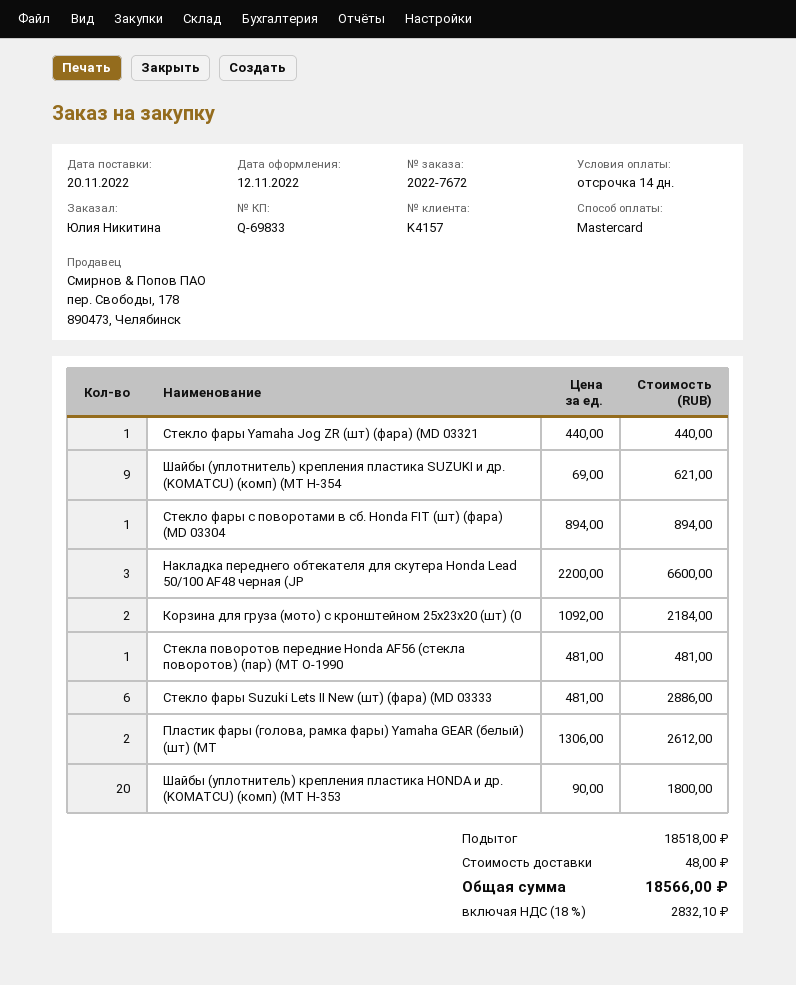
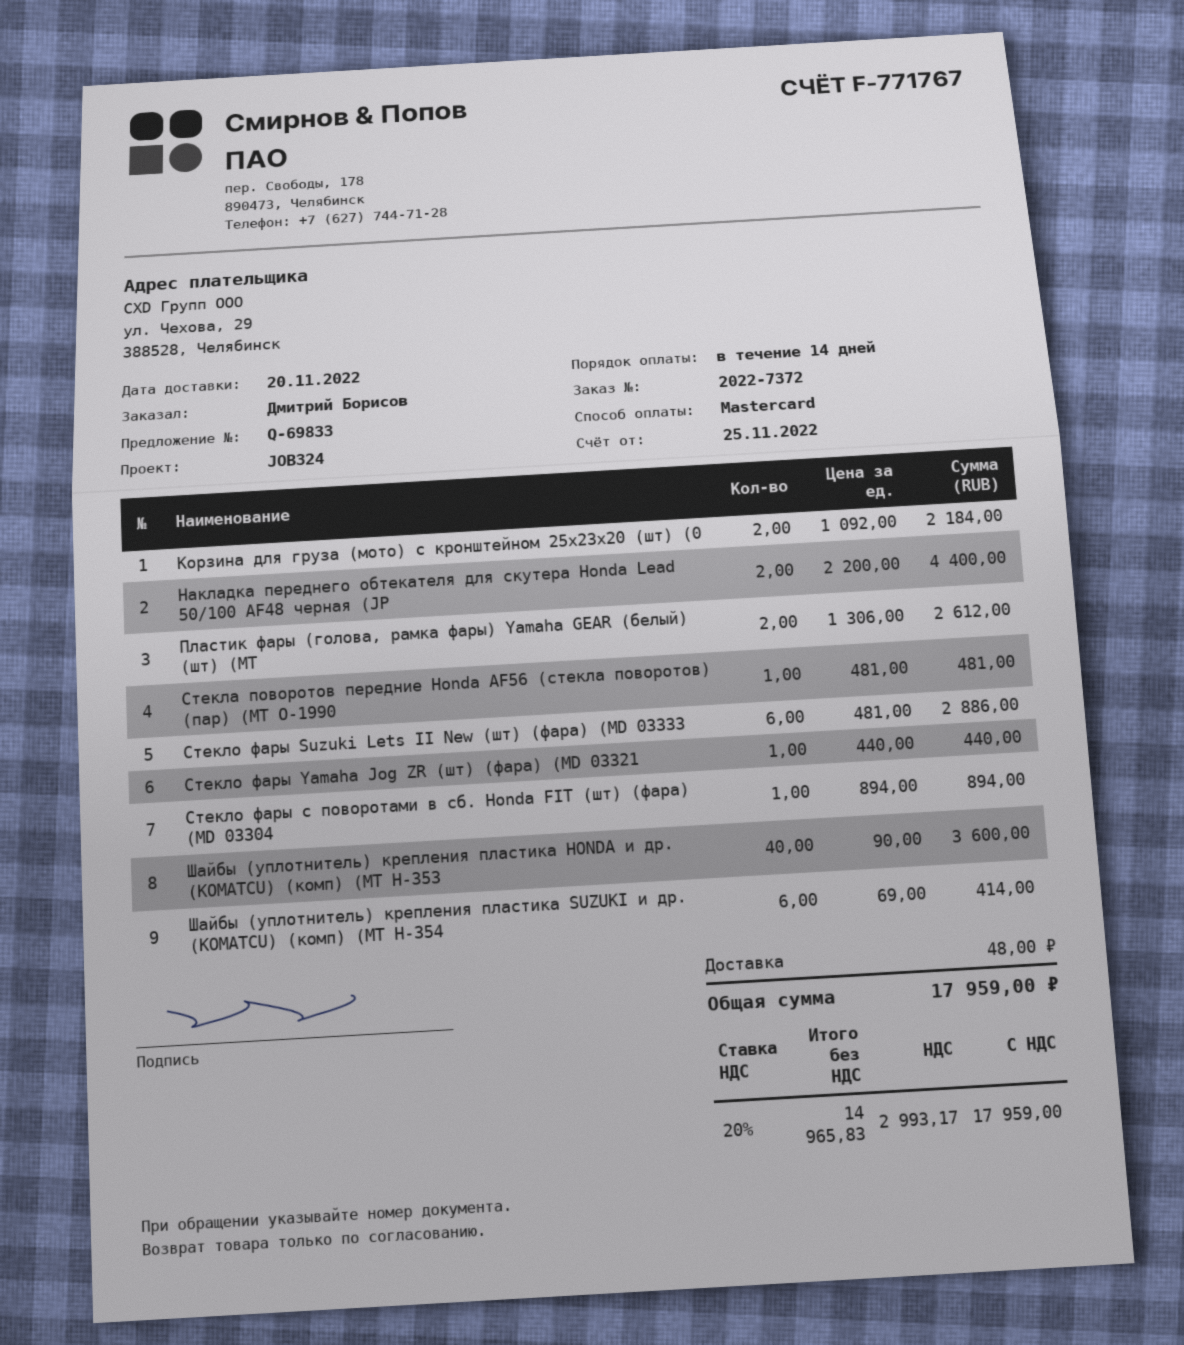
order number: 2022-7672 -> 2022-7372
ordered by: Юлия Никитина -> Дмитрий Борисов
Шайбы (уплотнитель) крепления пластика SUZUKI и др. (KOMATCU) (комп) (MT H-354: 9 x 69.00 = 621.00 -> 6 x 69.00 = 414.00
Накладка переднего обтекателя для скутера Honda Lead 50/100 AF48 черная (JP: 3 x 2200.00 = 6600.00 -> 2 x 2200.00 = 4400.00
Шайбы (уплотнитель) крепления пластика HONDA и др. (KOMATCU) (комп) (MT H-353: 20 x 90.00 = 1800.00 -> 40 x 90.00 = 3600.00
tax: 18% = 2832.10 -> 20% = 2993.17
total: 18566.00 -> 17959.00

